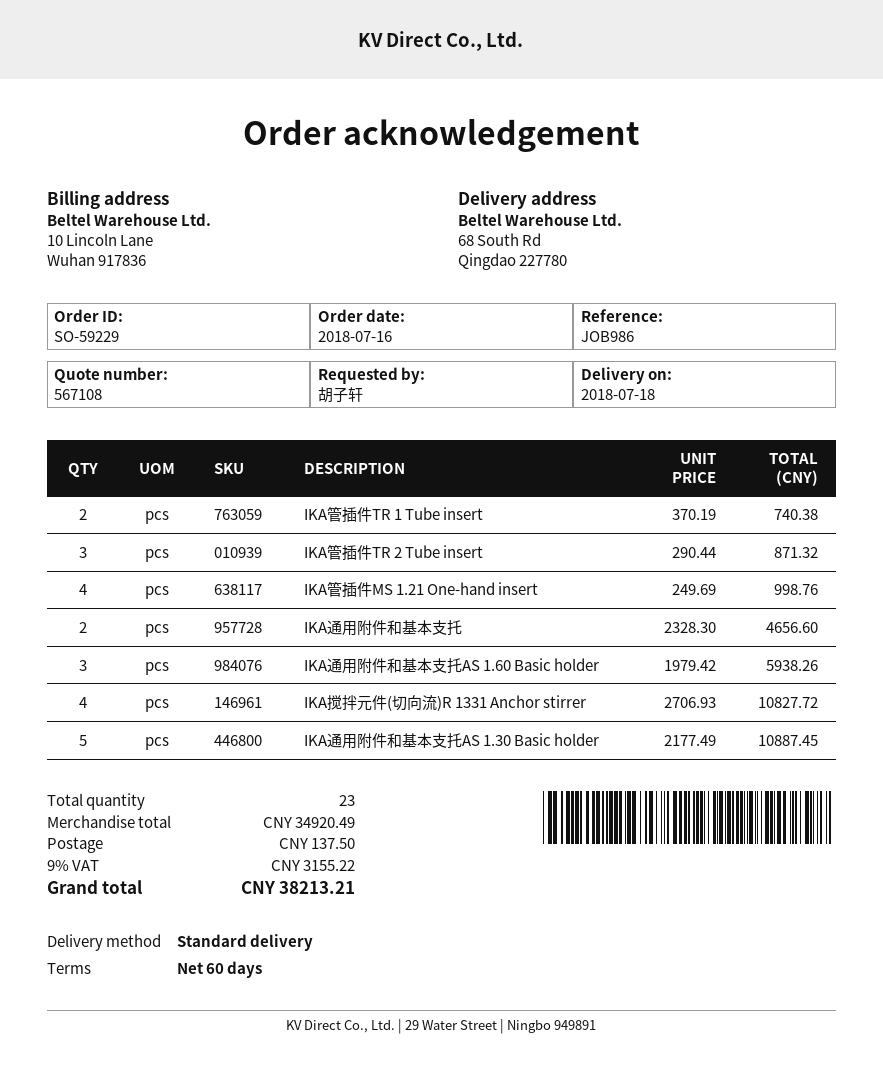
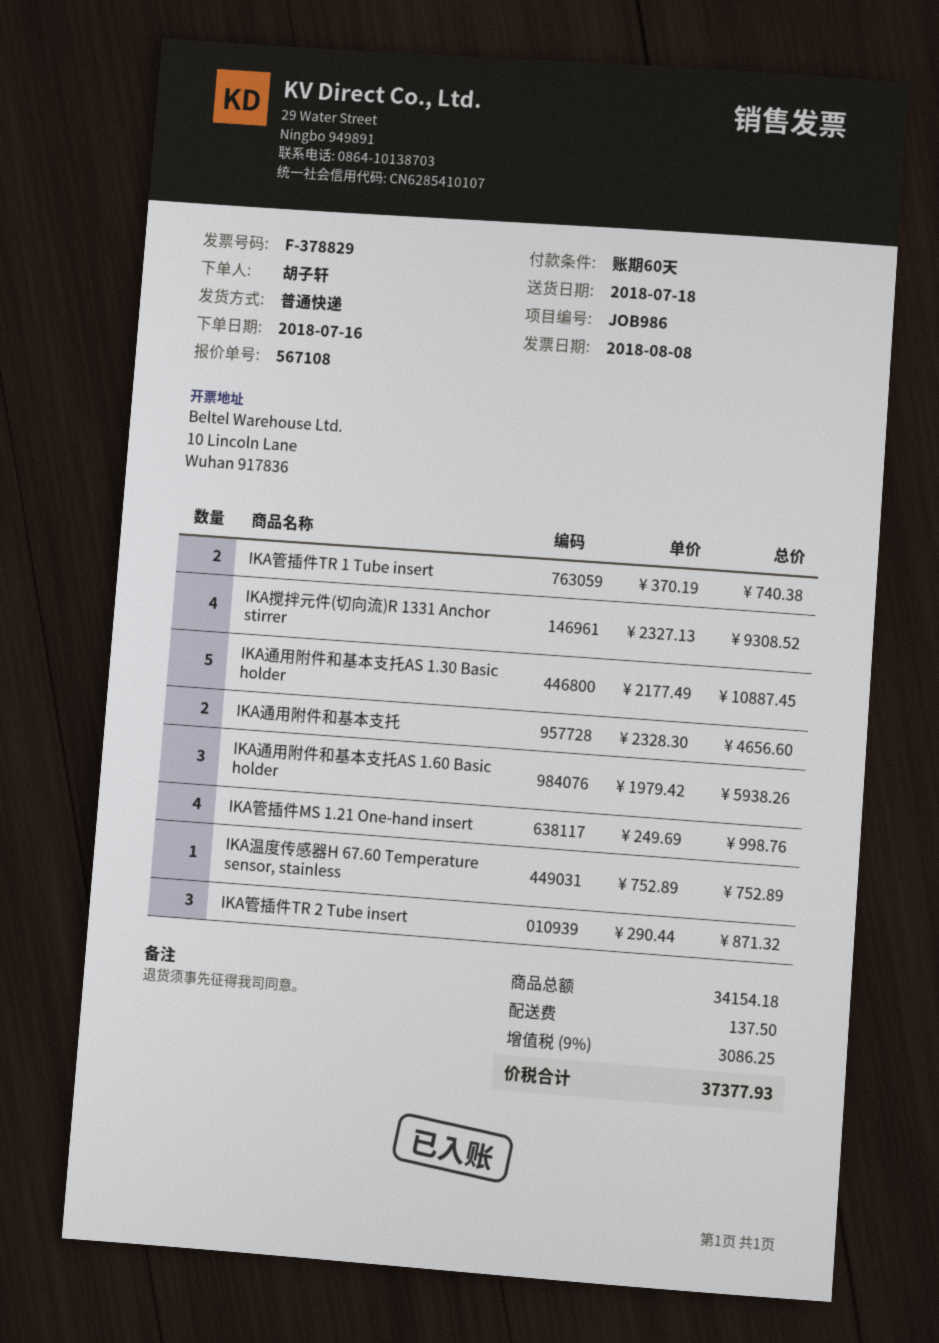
IKA搅拌元件(切向流)R 1331 Anchor stirrer: 4 x 2706.93 = 10827.72 -> 4 x 2327.13 = 9308.52
IKA温度传感器H 67.60 Temperature sensor, stainless: none -> 1 x 752.89 = 752.89
subtotal: 34920.49 -> 34154.18
tax: 9% = 3155.22 -> 9% = 3086.25
total: 38213.21 -> 37377.93

